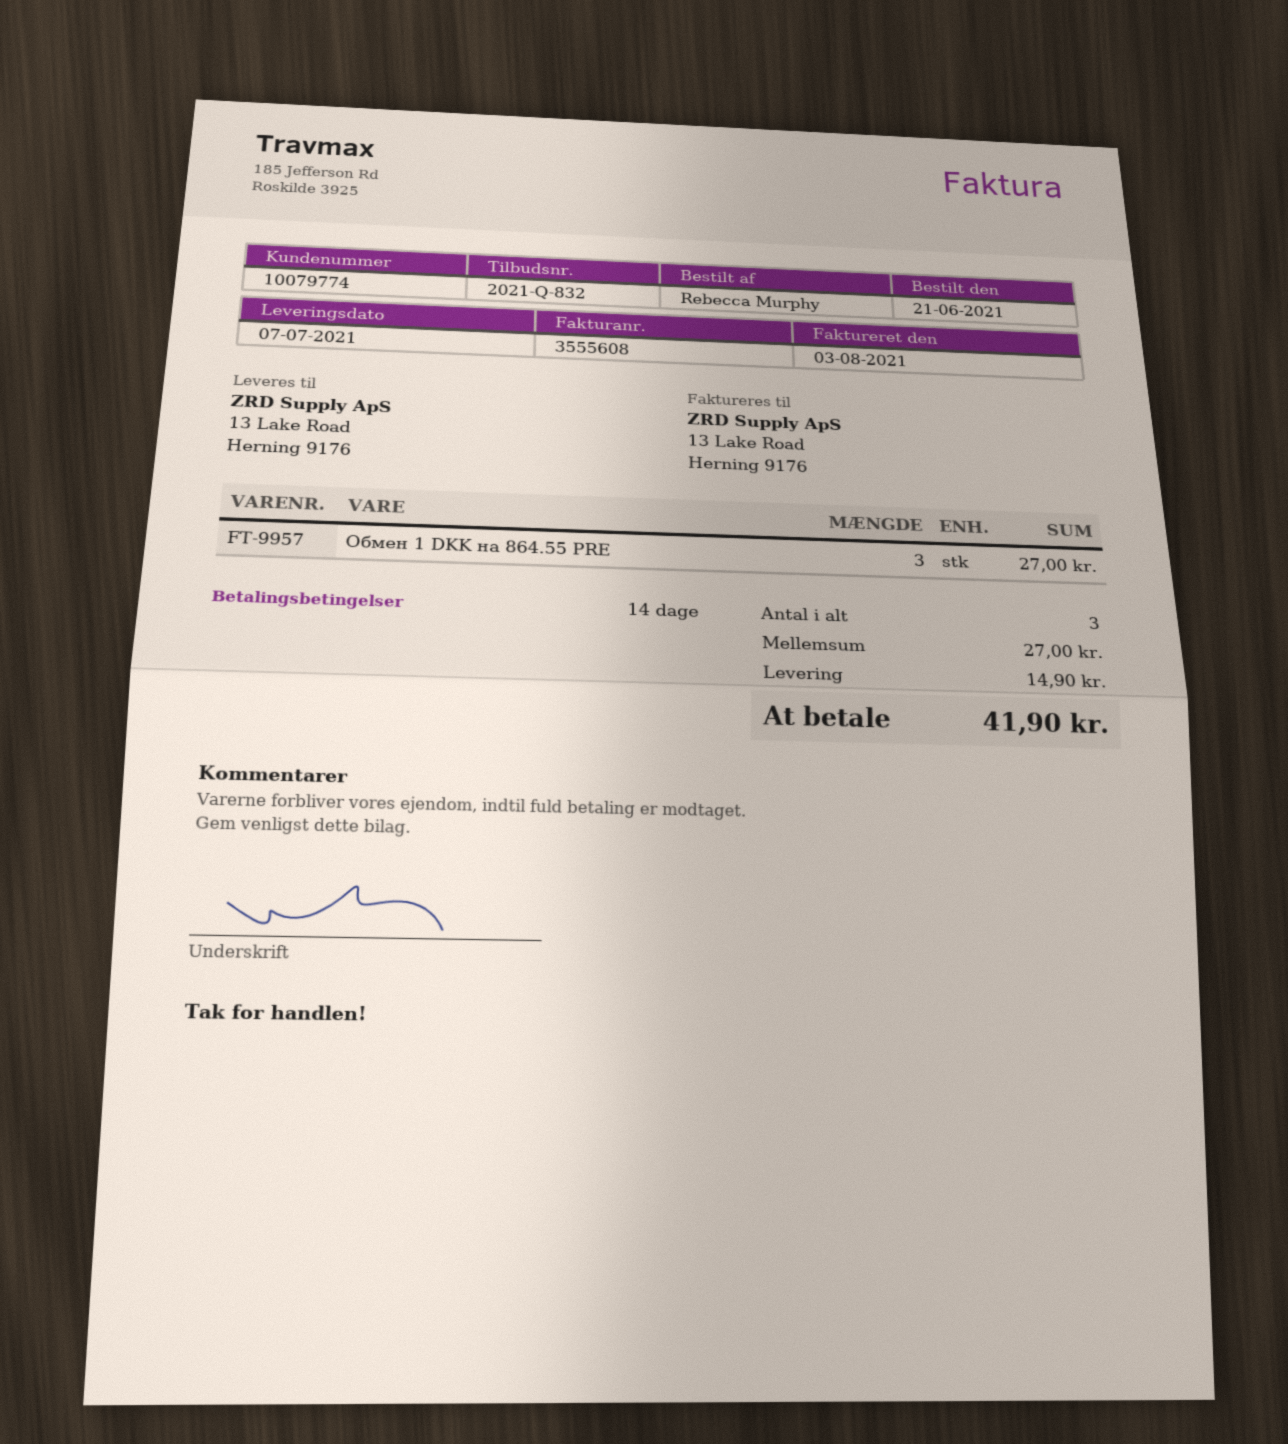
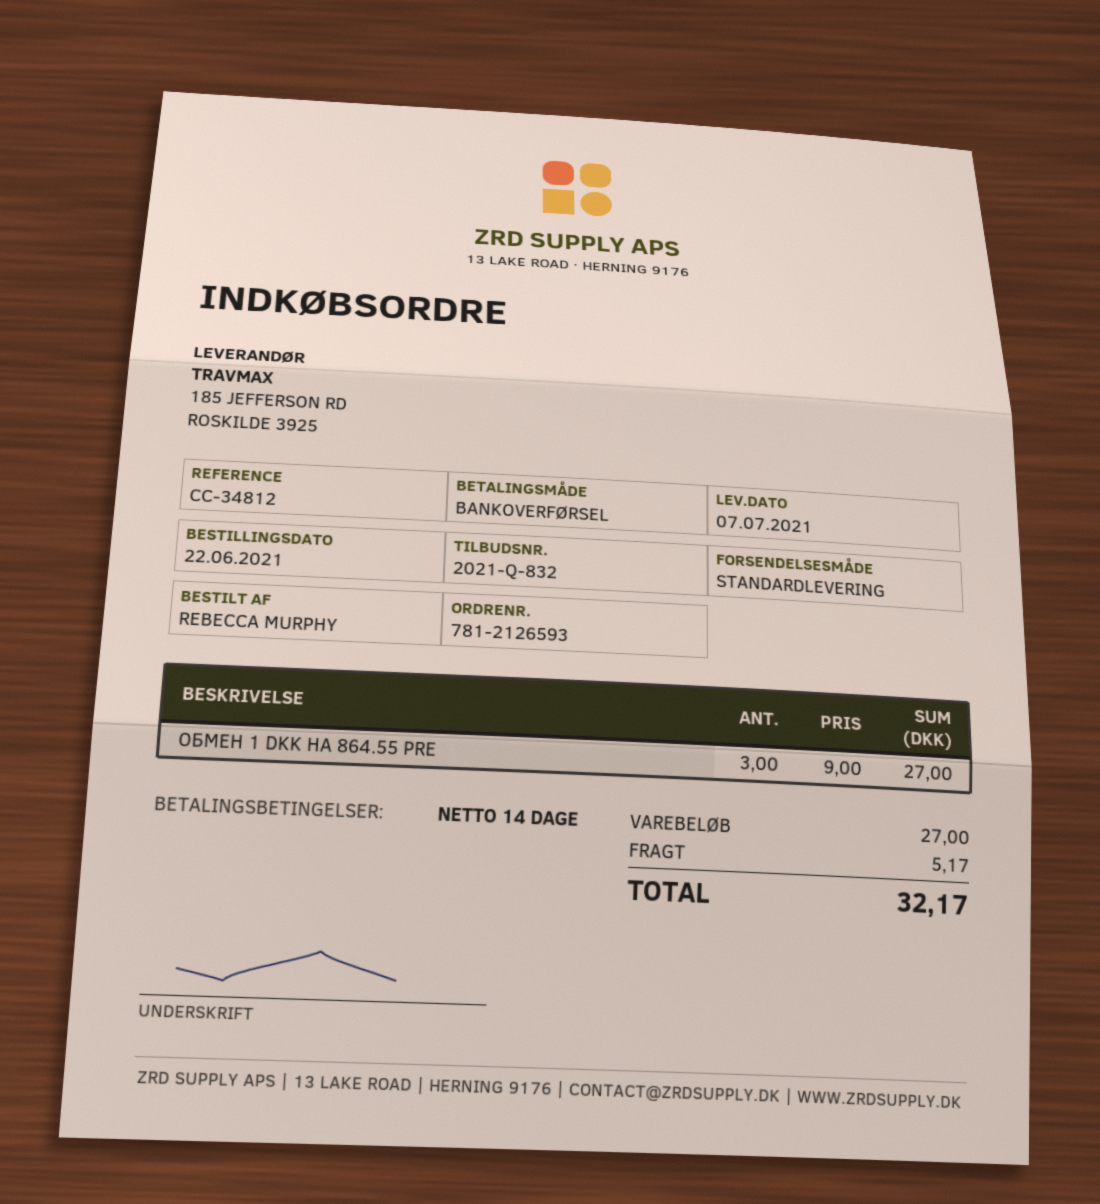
order date: 2021-06-21 -> 2021-06-22
shipping: 14.90 -> 5.17
total: 41.90 -> 32.17

